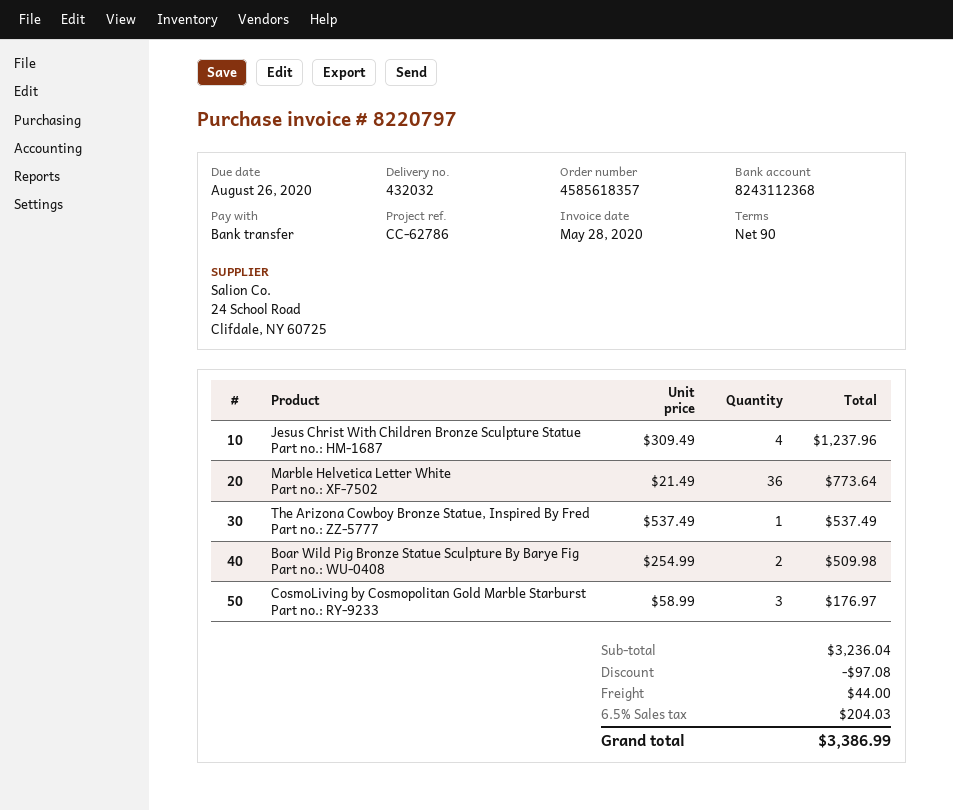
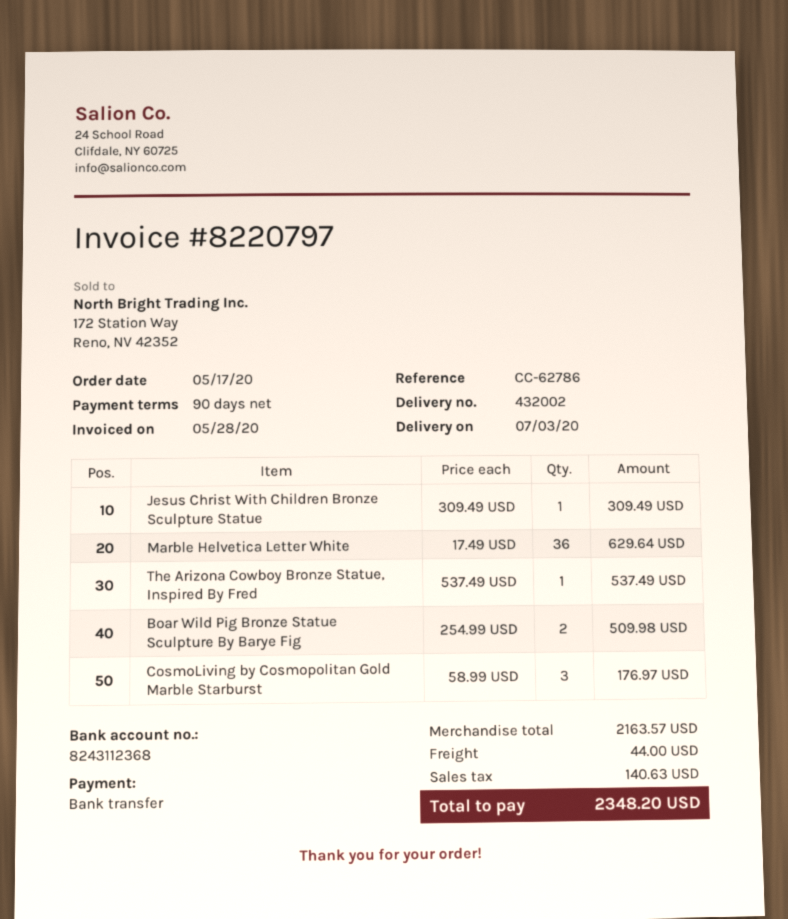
delivery note number: 432032 -> 432002
Jesus Christ With Children Bronze Sculpture Statue: 4 x 309.49 = 1237.96 -> 1 x 309.49 = 309.49
Marble Helvetica Letter White: 36 x 21.49 = 773.64 -> 36 x 17.49 = 629.64
subtotal: 3236.04 -> 2163.57
discount: 97.08 -> none
tax: 204.03 -> 140.63
total: 3386.99 -> 2348.20

